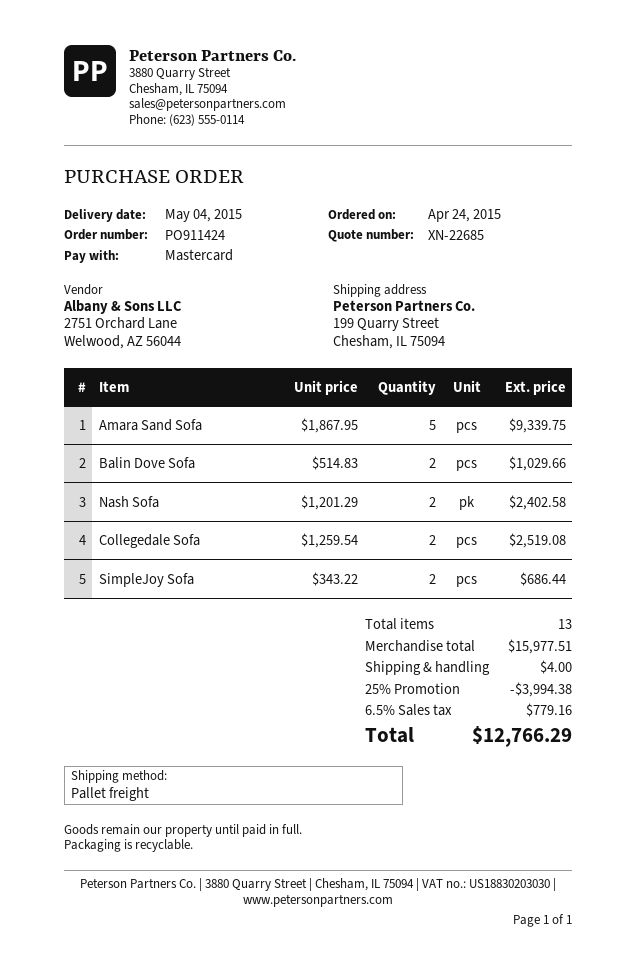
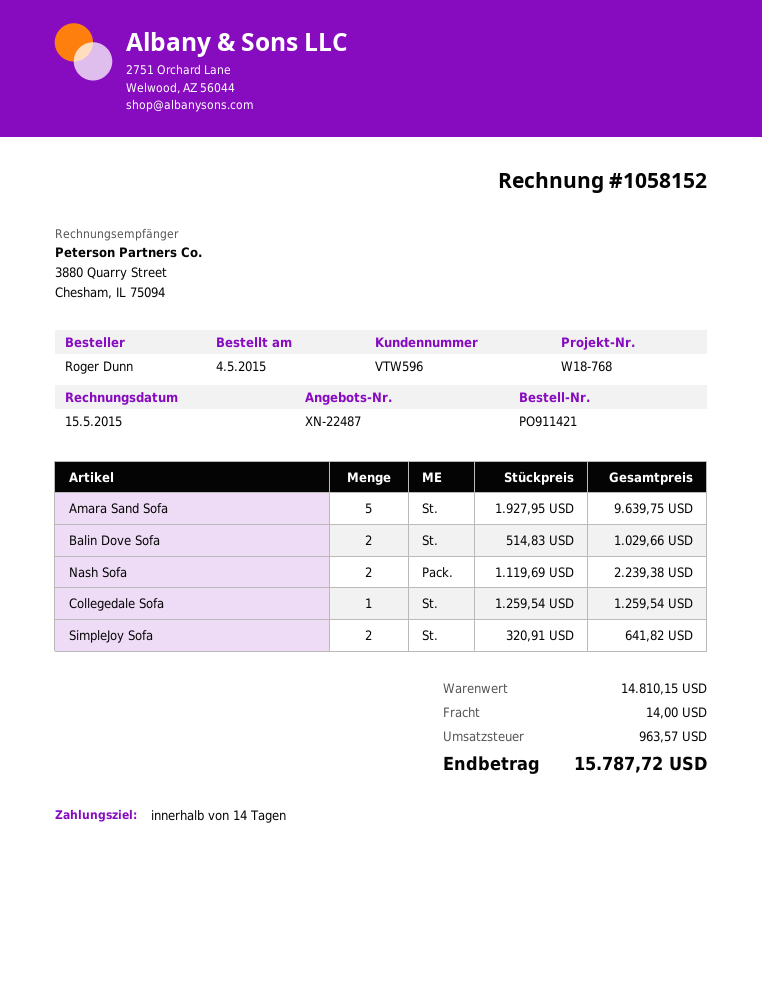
quote number: XN-22685 -> XN-22487
order number: PO911424 -> PO911421
order date: 2015-04-24 -> 2015-05-04
Amara Sand Sofa: 5 x 1867.95 = 9339.75 -> 5 x 1927.95 = 9639.75
Nash Sofa: 2 x 1201.29 = 2402.58 -> 2 x 1119.69 = 2239.38
Collegedale Sofa: 2 x 1259.54 = 2519.08 -> 1 x 1259.54 = 1259.54
SimpleJoy Sofa: 2 x 343.22 = 686.44 -> 2 x 320.91 = 641.82
subtotal: 15977.51 -> 14810.15
discount: 25% = 3994.38 -> none
shipping: 4.00 -> 14.00
tax: 779.16 -> 963.57
total: 12766.29 -> 15787.72

